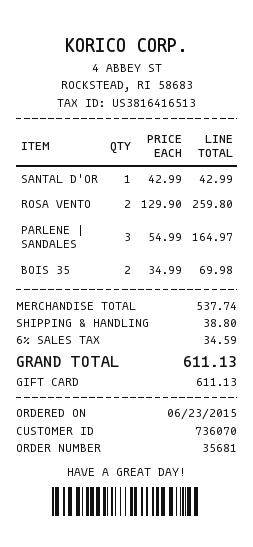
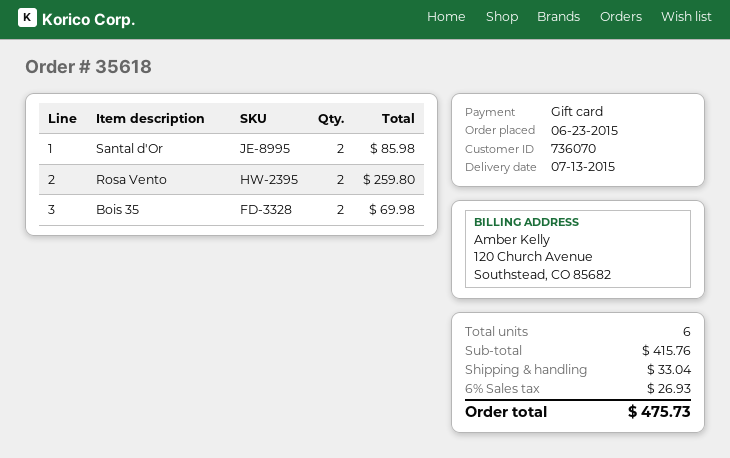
order number: 35681 -> 35618
SANTAL D'OR: 1 for 42.99 -> 2 for 85.98
PARLENE | SANDALES: 3 for 164.97 -> none
subtotal: 537.74 -> 415.76
shipping: 38.80 -> 33.04
tax: 6% = 34.59 -> 6% = 26.93
total: 611.13 -> 475.73

